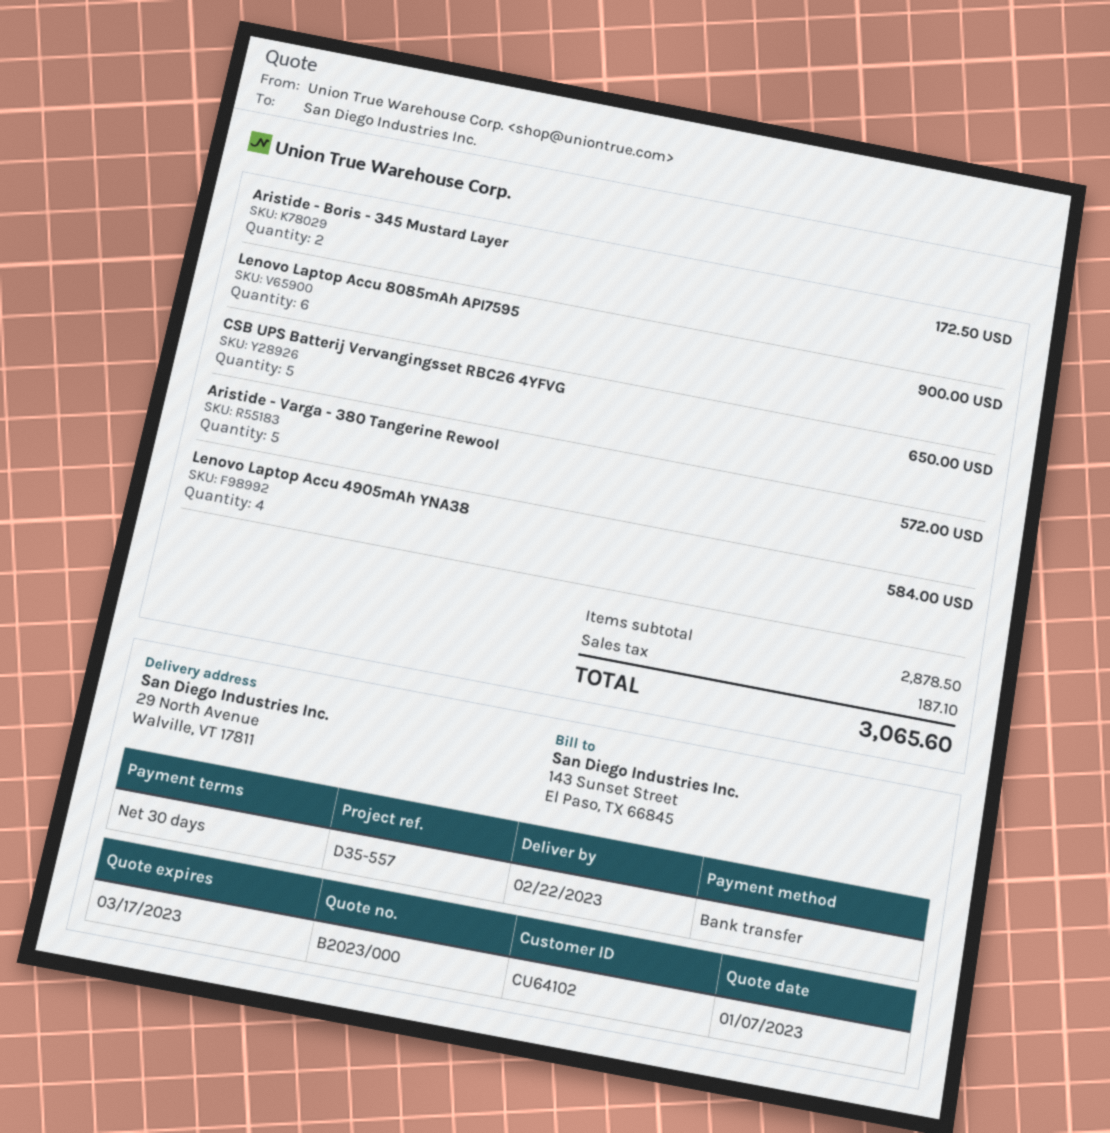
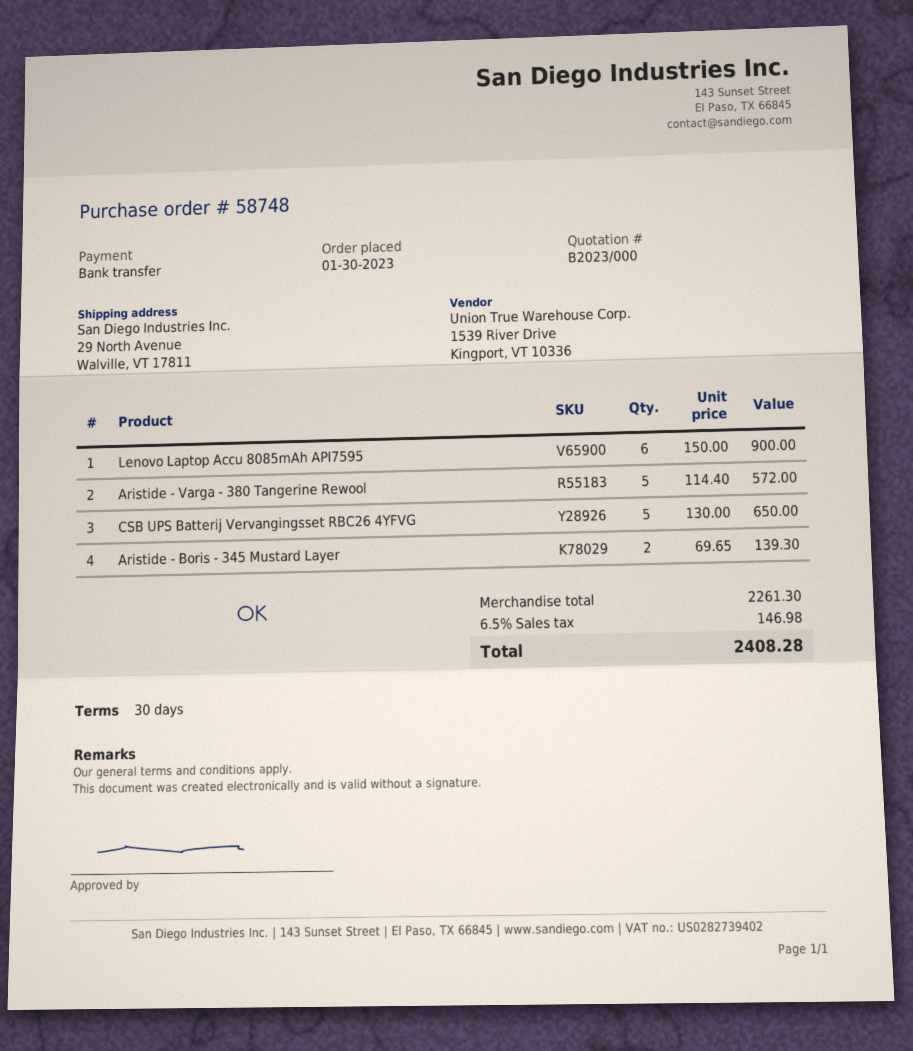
Aristide - Boris - 345 Mustard Layer: 2 for 172.50 -> 2 for 139.30
Lenovo Laptop Accu 4905mAh YNA38: 4 for 584.00 -> none
subtotal: 2878.50 -> 2261.30
tax: 187.10 -> 146.98
total: 3065.60 -> 2408.28

